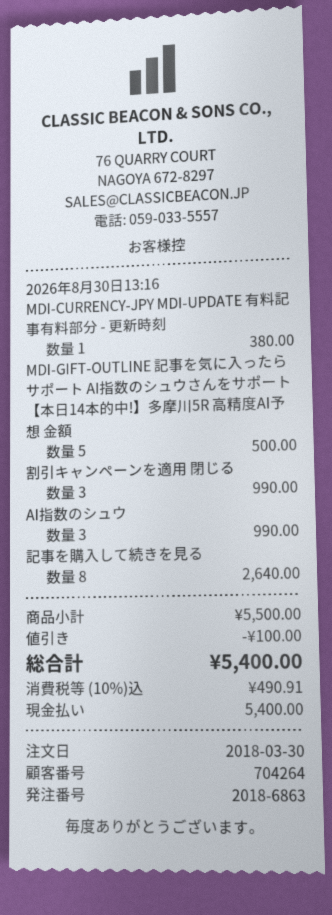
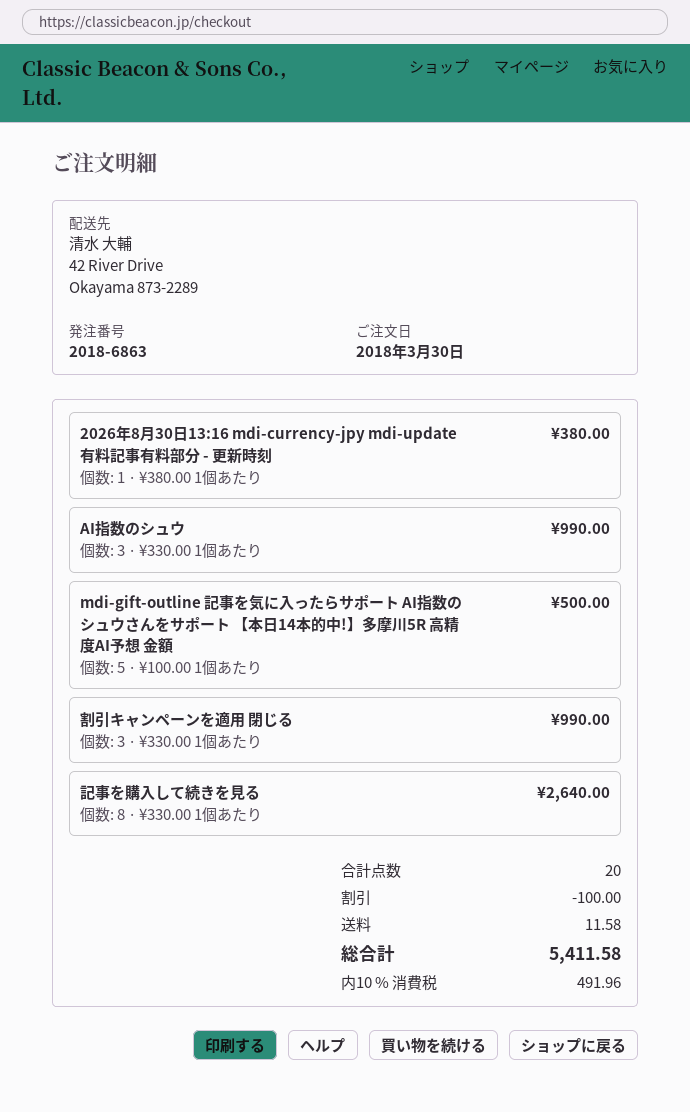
shipping: none -> 11.58
tax: 10% = 490.91 -> 10% = 491.96
total: 5400.00 -> 5411.58

